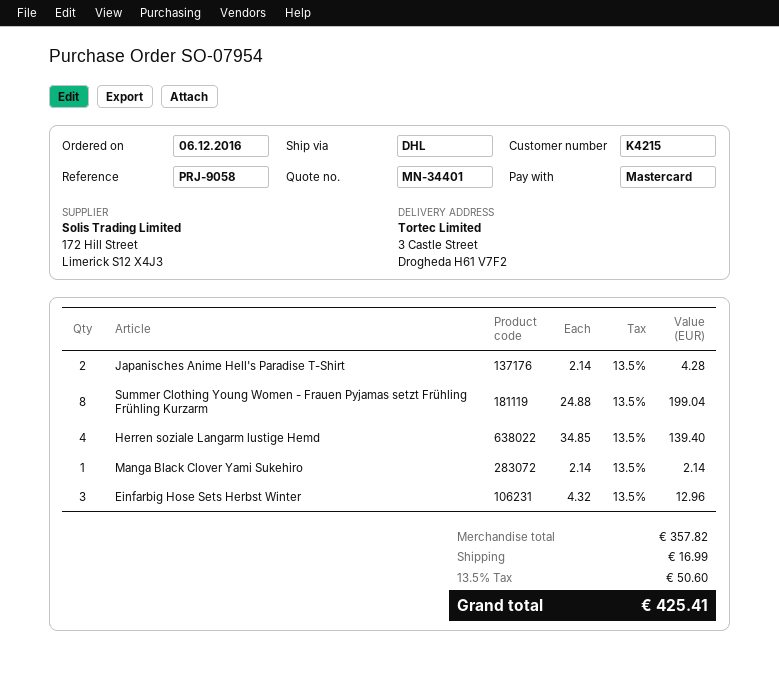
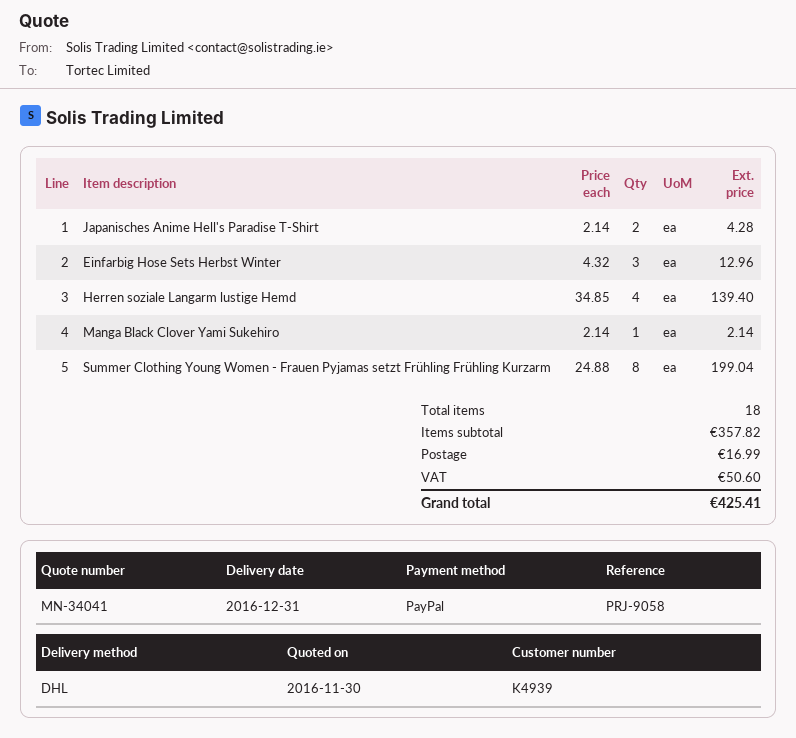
quote number: MN-34401 -> MN-34041
customer number: K4215 -> K4939
payment method: Mastercard -> PayPal

